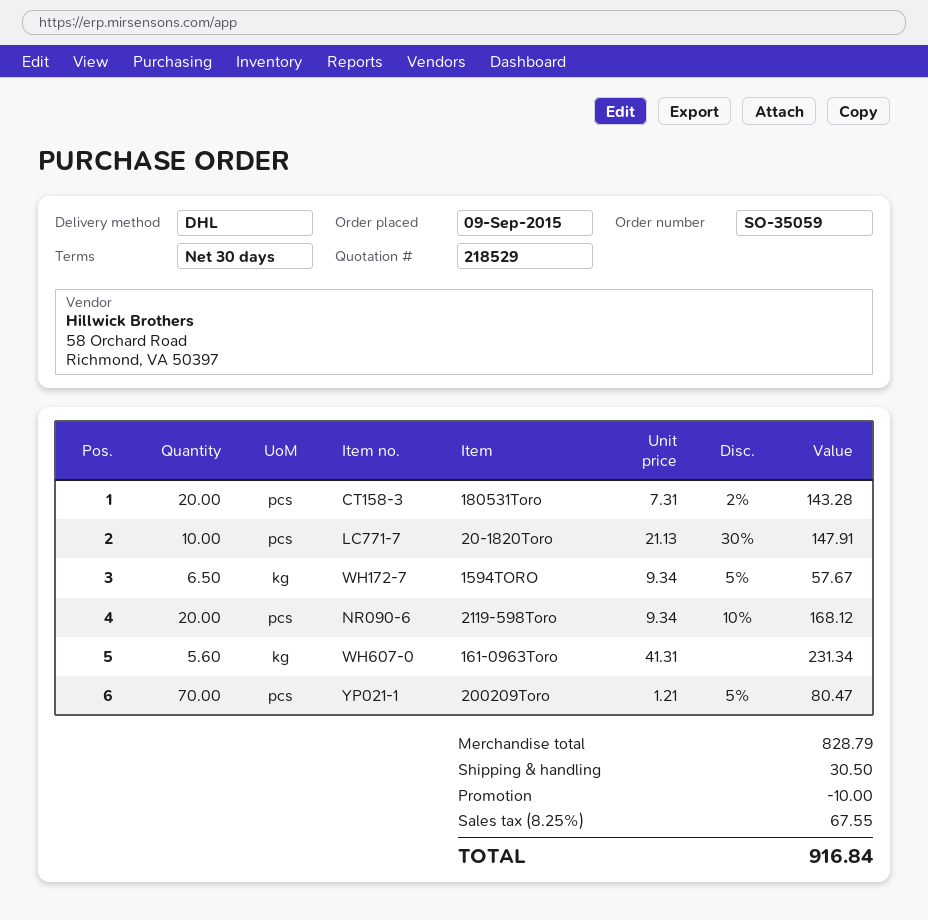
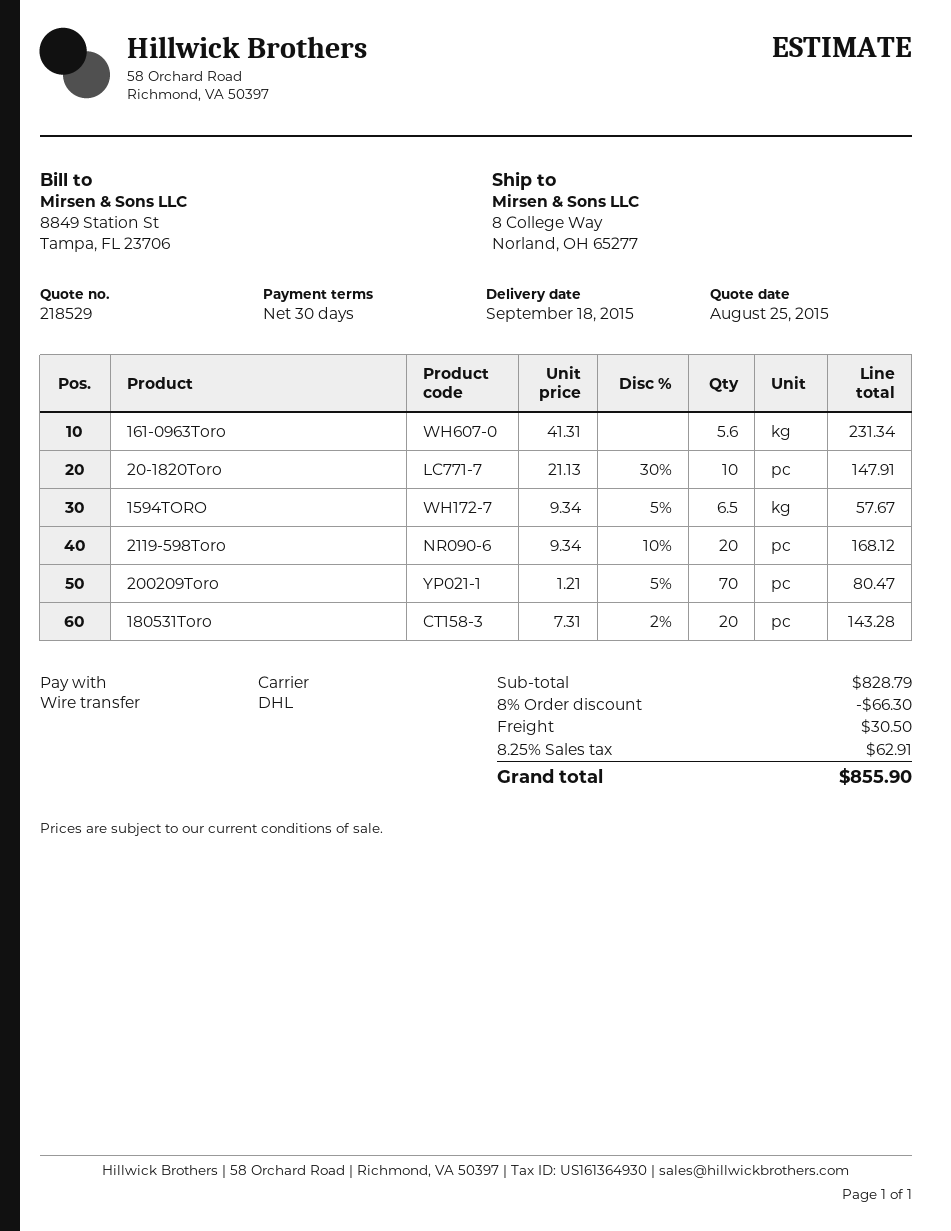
discount: 10.00 -> 66.30
tax: 8.25% = 67.55 -> 8.25% = 62.91
total: 916.84 -> 855.90

